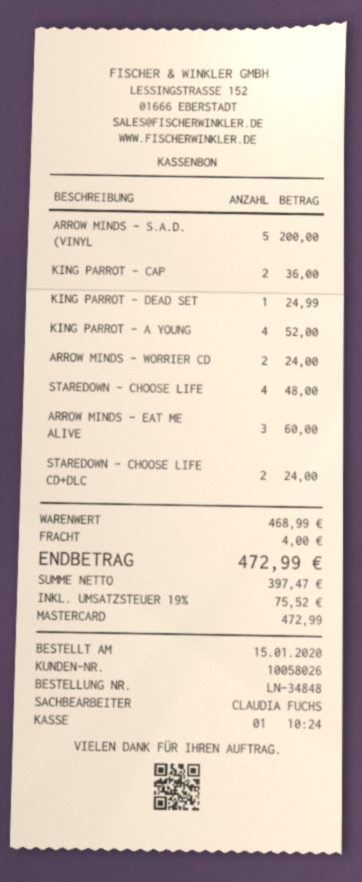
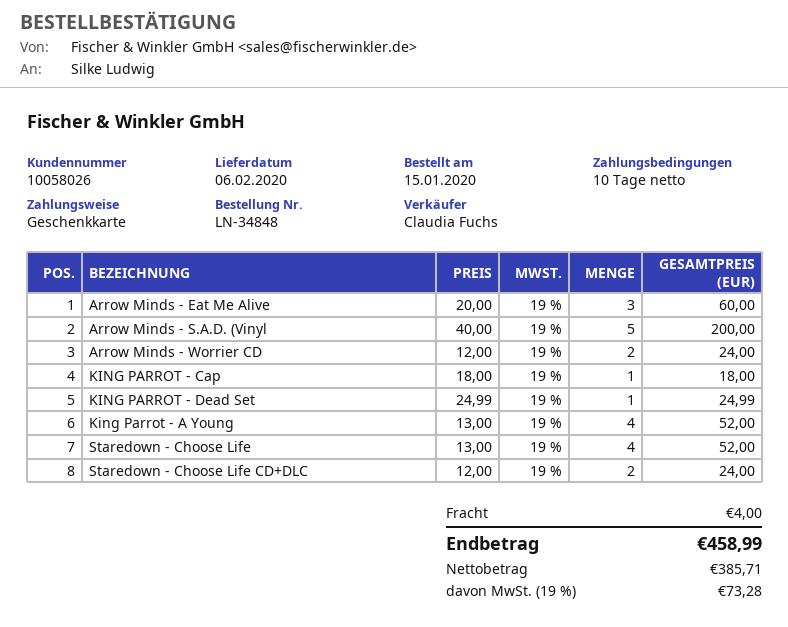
payment method: Mastercard -> gift card
KING PARROT - CAP: 2 for 36.00 -> 1 for 18.00
STAREDOWN - CHOOSE LIFE: 4 for 48.00 -> 4 for 52.00
net: 397.47 -> 385.71
tax: 19% = 75.52 -> 19% = 73.28
total: 472.99 -> 458.99

